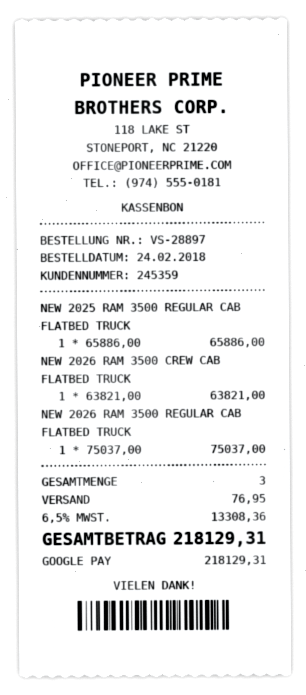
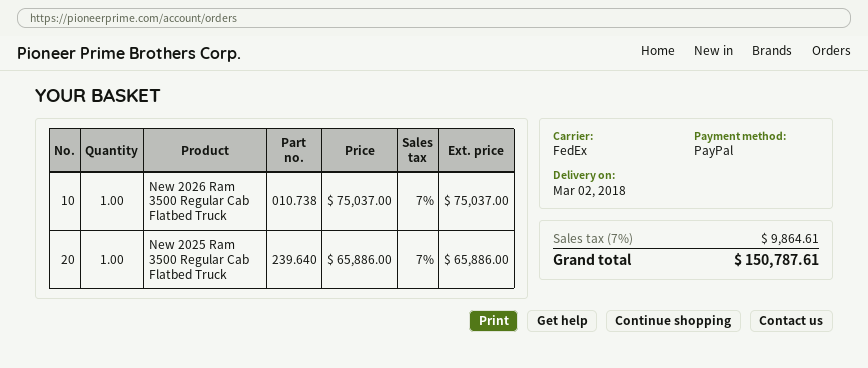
payment method: Google Pay -> PayPal
NEW 2026 RAM 3500 CREW CAB FLATBED TRUCK: 1 x 63821.00 = 63821.00 -> none
shipping: 76.95 -> none
tax: 6.5% = 13308.36 -> 7% = 9864.61
total: 218129.31 -> 150787.61

